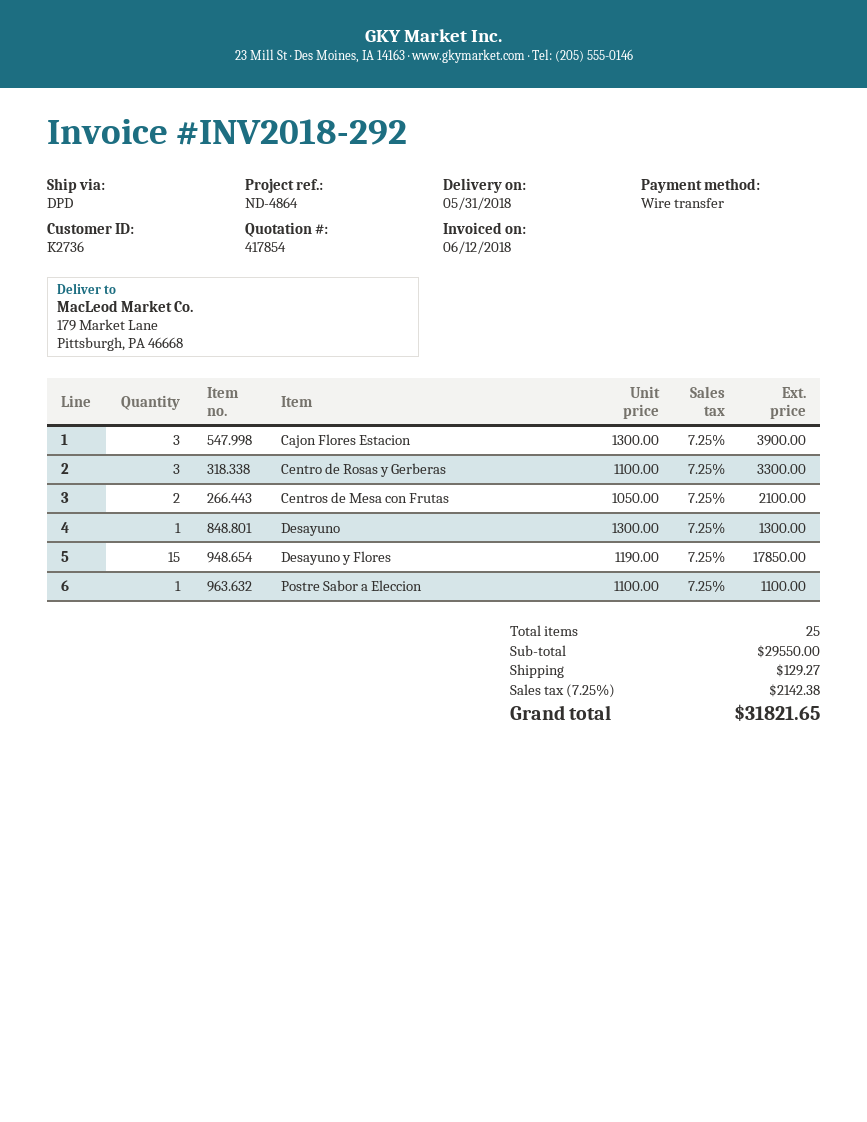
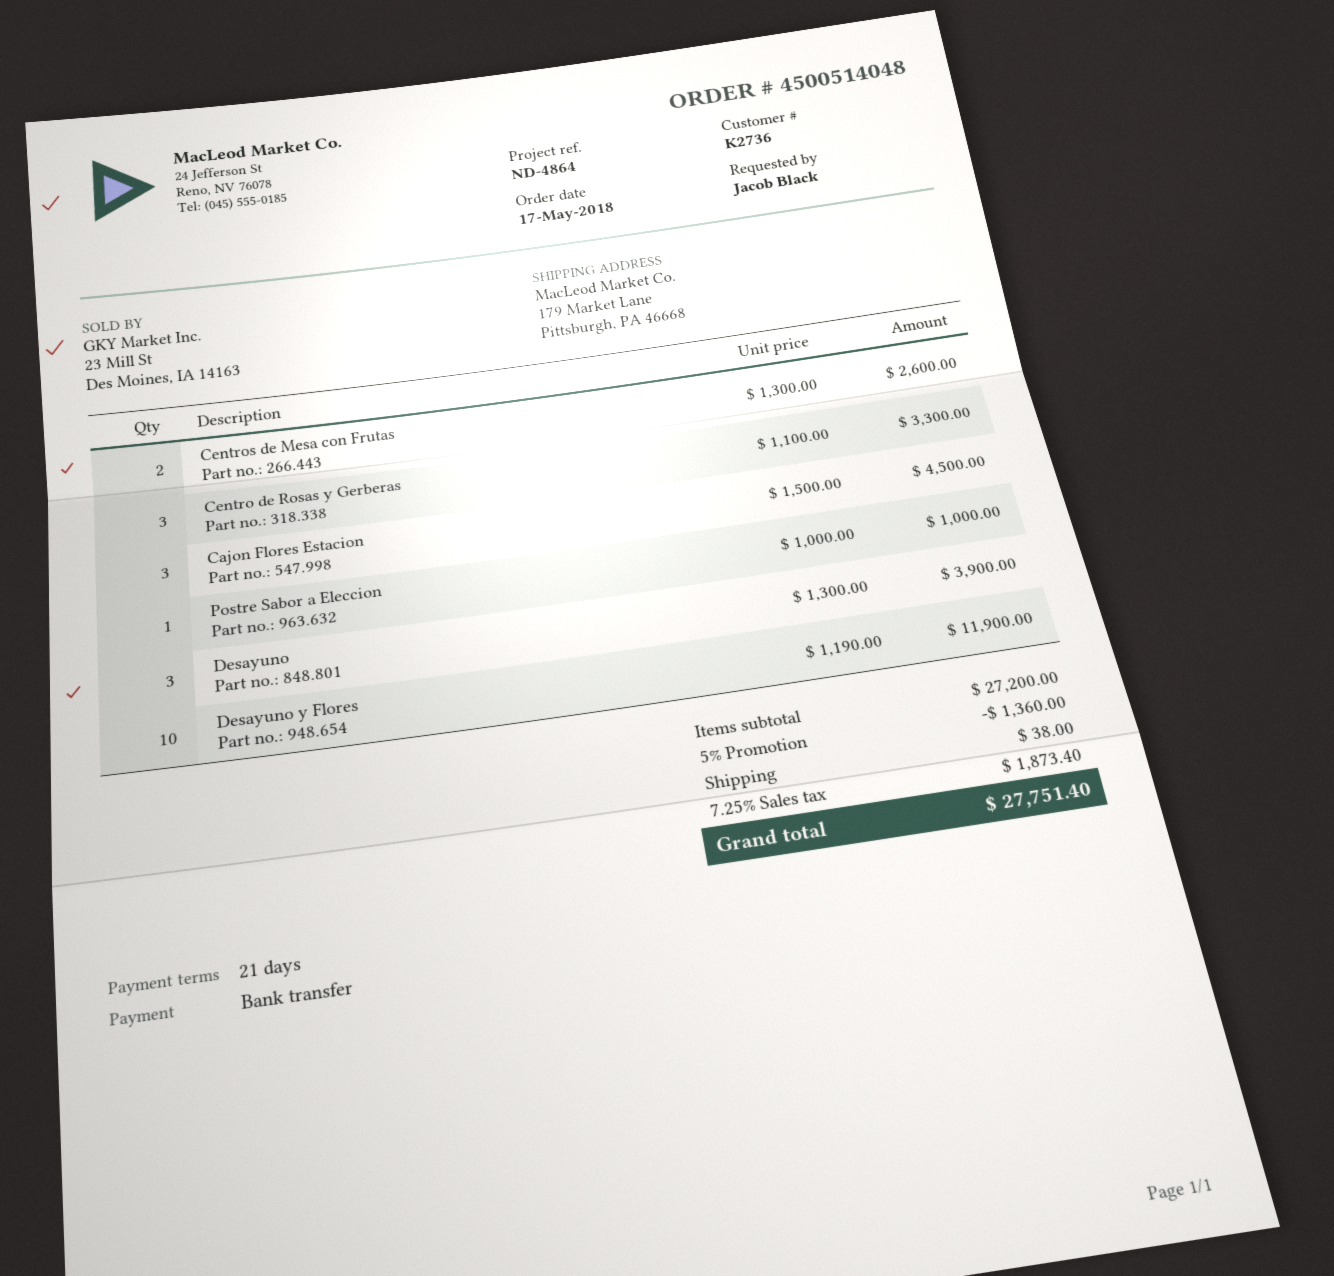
Cajon Flores Estacion: 3 x 1300.00 = 3900.00 -> 3 x 1500.00 = 4500.00
Centros de Mesa con Frutas: 2 x 1050.00 = 2100.00 -> 2 x 1300.00 = 2600.00
Desayuno: 1 x 1300.00 = 1300.00 -> 3 x 1300.00 = 3900.00
Desayuno y Flores: 15 x 1190.00 = 17850.00 -> 10 x 1190.00 = 11900.00
Postre Sabor a Eleccion: 1 x 1100.00 = 1100.00 -> 1 x 1000.00 = 1000.00
subtotal: 29550.00 -> 27200.00
discount: none -> 5% = 1360.00
shipping: 129.27 -> 38.00
tax: 7.25% = 2142.38 -> 7.25% = 1873.40
total: 31821.65 -> 27751.40

